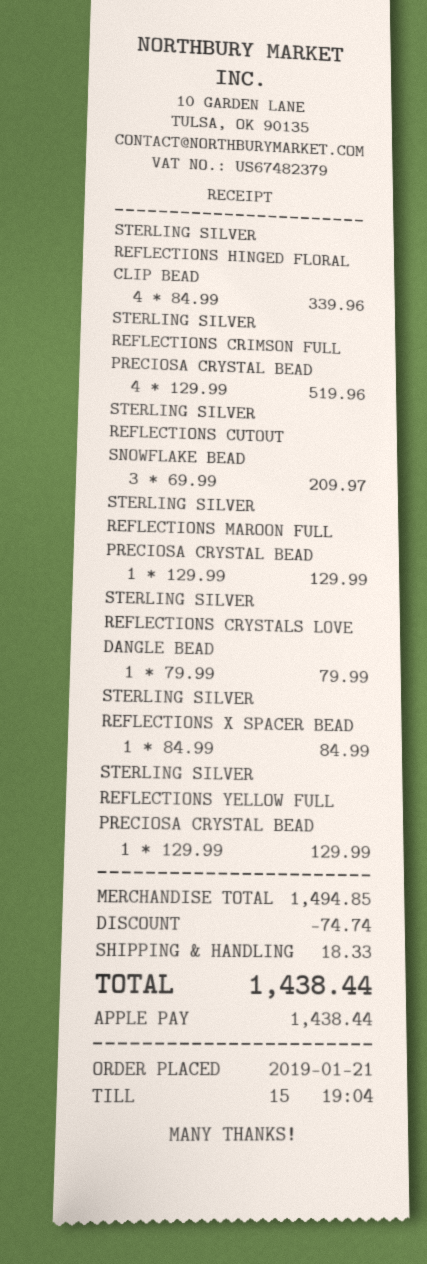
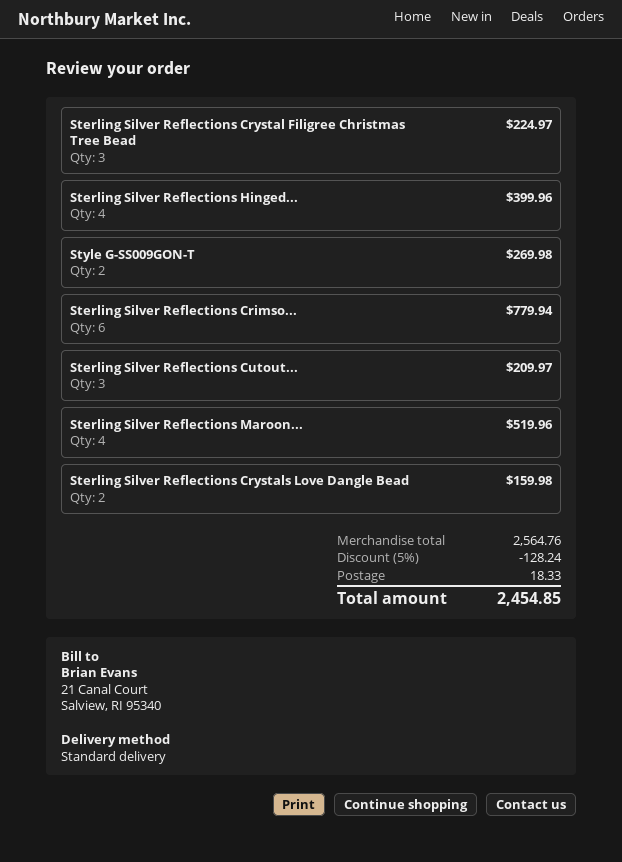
STERLING SILVER REFLECTIONS HINGED FLORAL CLIP BEAD: 4 for 339.96 -> 4 for 399.96
STERLING SILVER REFLECTIONS CRIMSON FULL PRECIOSA CRYSTAL BEAD: 4 for 519.96 -> 6 for 779.94
STERLING SILVER REFLECTIONS MAROON FULL PRECIOSA CRYSTAL BEAD: 1 for 129.99 -> 4 for 519.96
STERLING SILVER REFLECTIONS CRYSTALS LOVE DANGLE BEAD: 1 for 79.99 -> 2 for 159.98
STERLING SILVER REFLECTIONS X SPACER BEAD: 1 for 84.99 -> none
STERLING SILVER REFLECTIONS YELLOW FULL PRECIOSA CRYSTAL BEAD: 1 for 129.99 -> none
Sterling Silver Reflections Crystal Filigree Christmas Tree Bead: none -> 3 for 224.97
Style G-SS009GON-T: none -> 2 for 269.98
subtotal: 1494.85 -> 2564.76
discount: 74.74 -> 128.24
total: 1438.44 -> 2454.85

